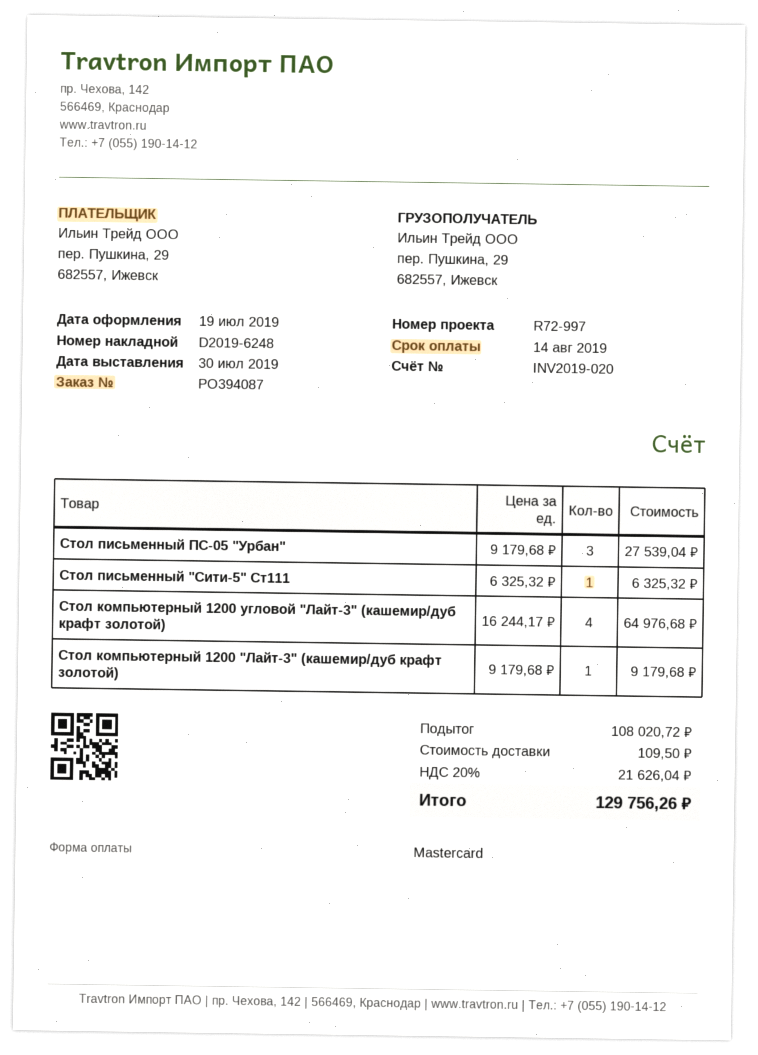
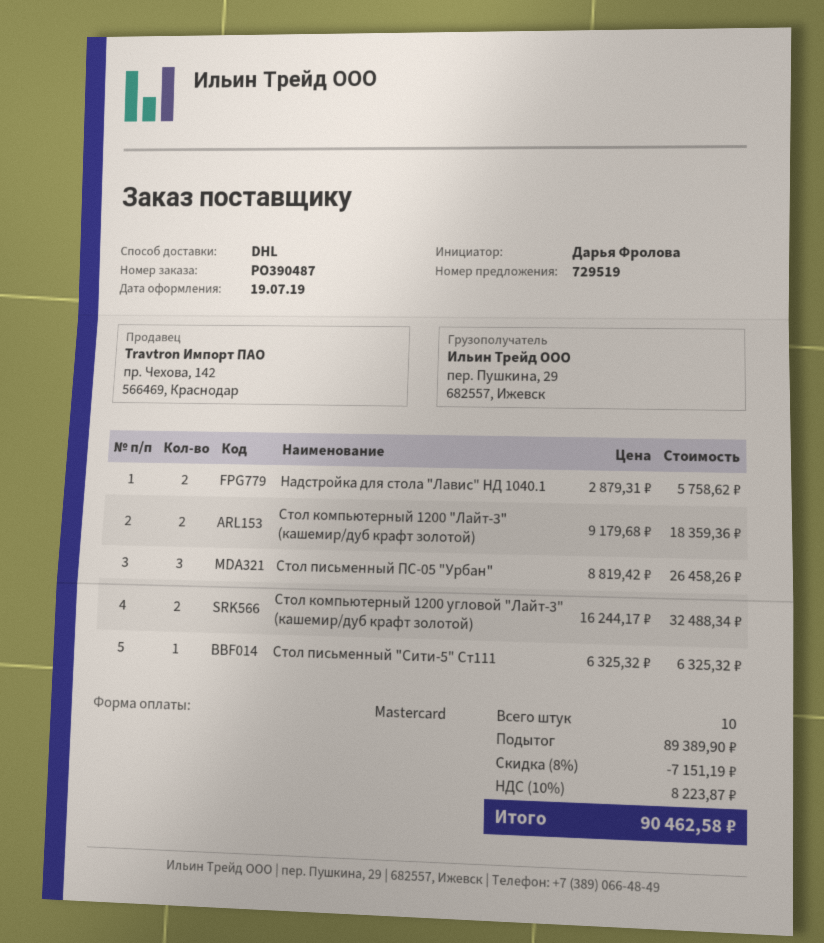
order number: PO394087 -> PO390487
Стол письменный ПС-05 "Урбан": 3 x 9179.68 = 27539.04 -> 3 x 8819.42 = 26458.26
Стол компьютерный 1200 угловой "Лайт-3" (кашемир/дуб крафт золотой): 4 x 16244.17 = 64976.68 -> 2 x 16244.17 = 32488.34
Стол компьютерный 1200 "Лайт-3" (кашемир/дуб крафт золотой): 1 x 9179.68 = 9179.68 -> 2 x 9179.68 = 18359.36
Надстройка для стола "Лавис" НД 1040.1: none -> 2 x 2879.31 = 5758.62
subtotal: 108020.72 -> 89389.90
discount: none -> 8% = 7151.19
shipping: 109.50 -> none
tax: 20% = 21626.04 -> 10% = 8223.87
total: 129756.26 -> 90462.58

